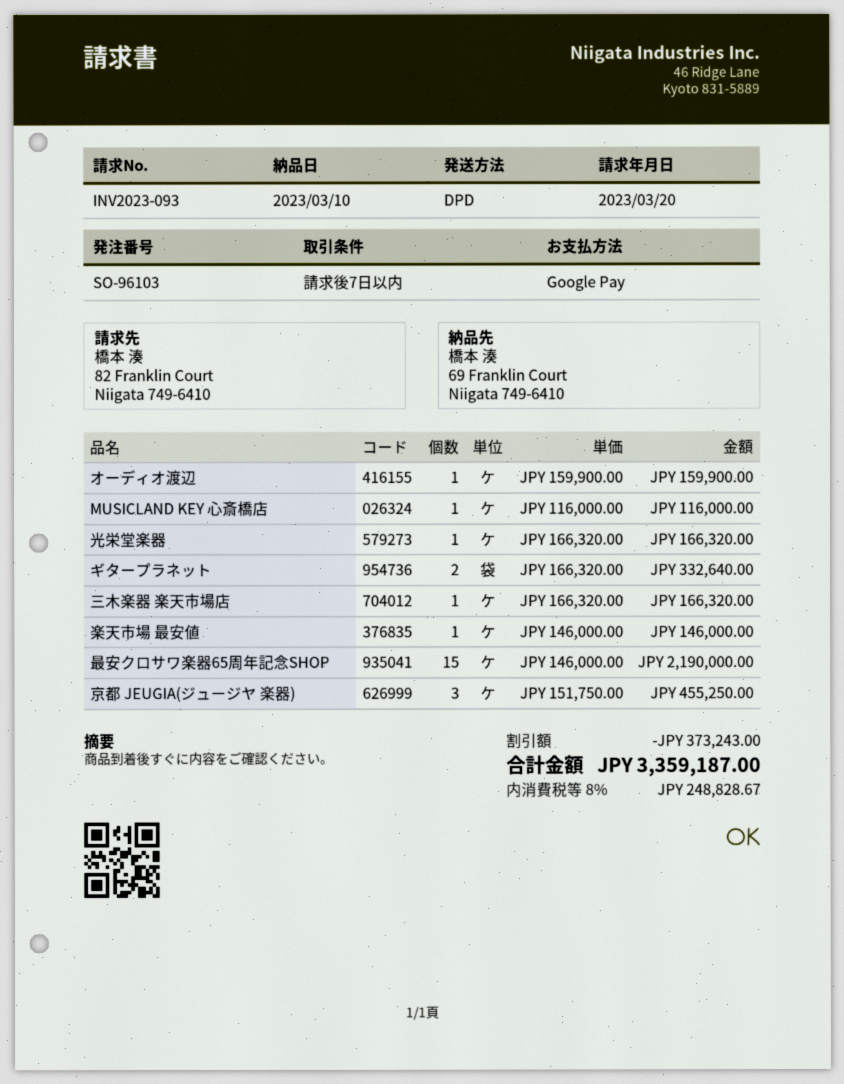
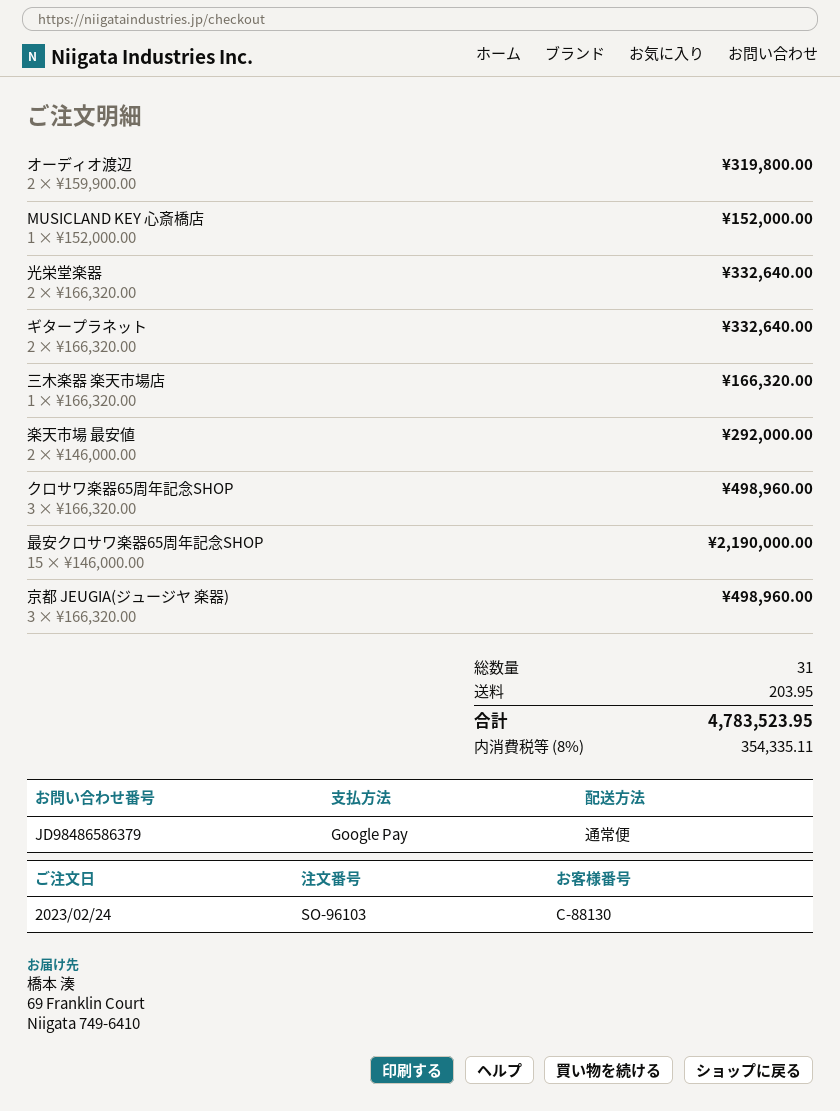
shipping method: DPD -> standard
オーディオ渡辺: 1 x 159900.00 = 159900.00 -> 2 x 159900.00 = 319800.00
MUSICLAND KEY 心斎橋店: 1 x 116000.00 = 116000.00 -> 1 x 152000.00 = 152000.00
光栄堂楽器: 1 x 166320.00 = 166320.00 -> 2 x 166320.00 = 332640.00
楽天市場 最安値: 1 x 146000.00 = 146000.00 -> 2 x 146000.00 = 292000.00
京都 JEUGIA(ジュージヤ 楽器): 3 x 151750.00 = 455250.00 -> 3 x 166320.00 = 498960.00
クロサワ楽器65周年記念SHOP: none -> 3 x 166320.00 = 498960.00
discount: 373243.00 -> none
shipping: none -> 203.95
tax: 8% = 248828.67 -> 8% = 354335.11
total: 3359187.00 -> 4783523.95

